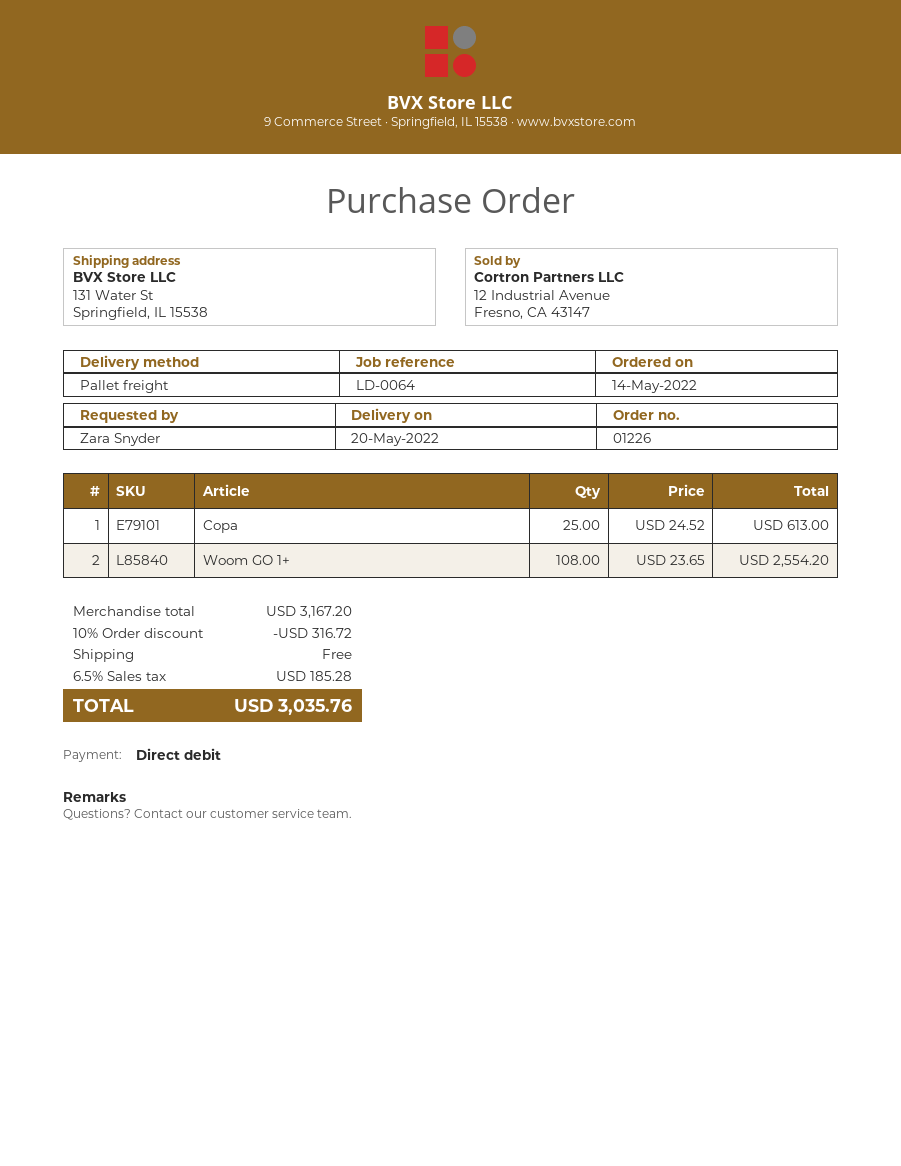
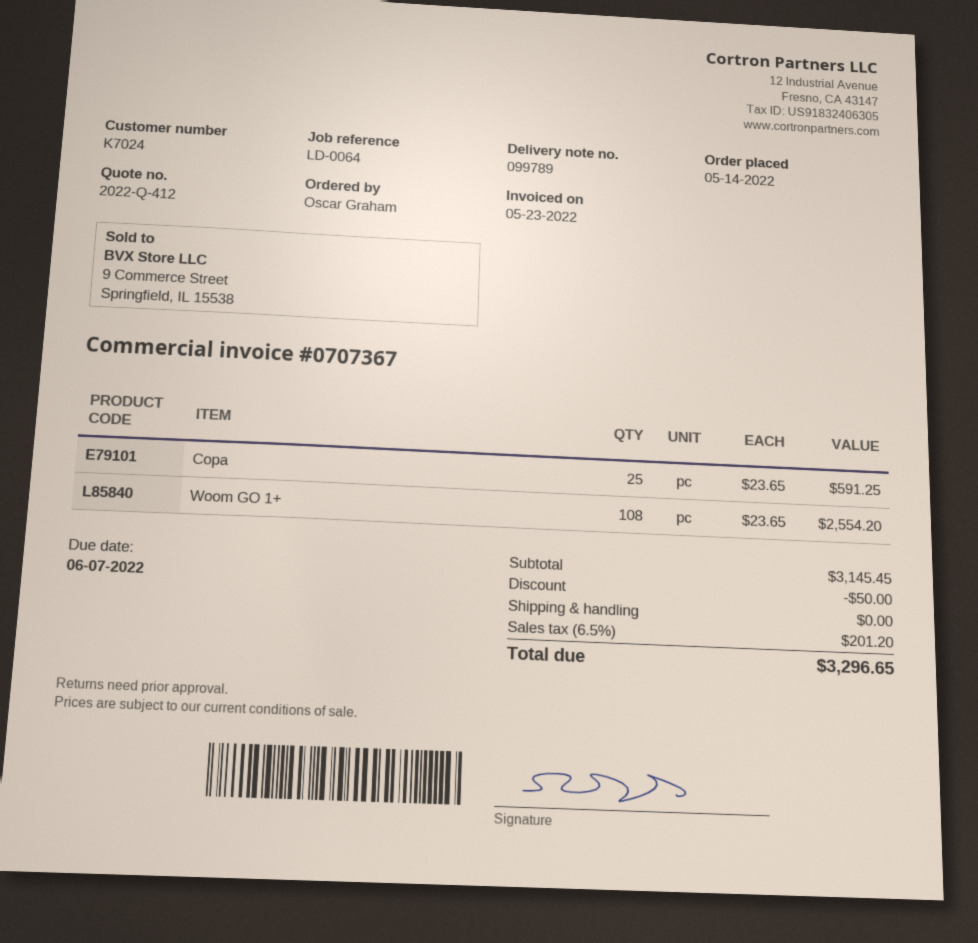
ordered by: Zara Snyder -> Oscar Graham
Copa: 25 x 24.52 = 613.00 -> 25 x 23.65 = 591.25
subtotal: 3167.20 -> 3145.45
discount: 316.72 -> 50.00
tax: 6.5% = 185.28 -> 6.5% = 201.20
total: 3035.76 -> 3296.65

